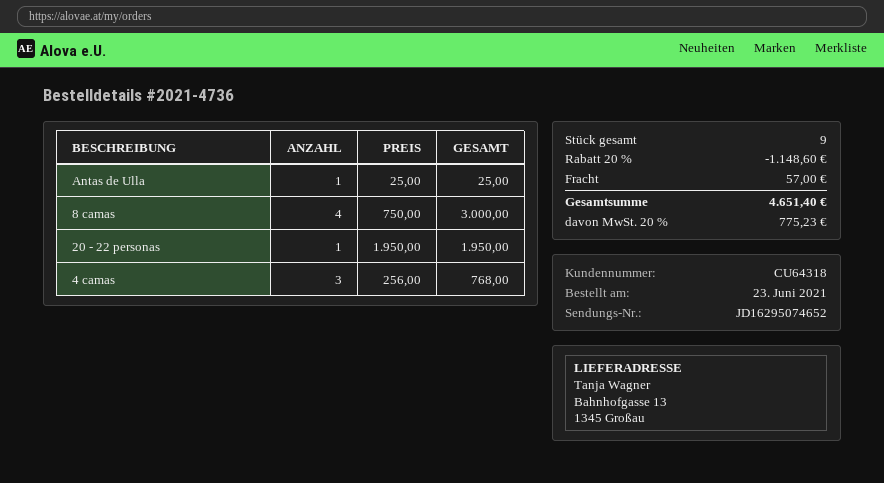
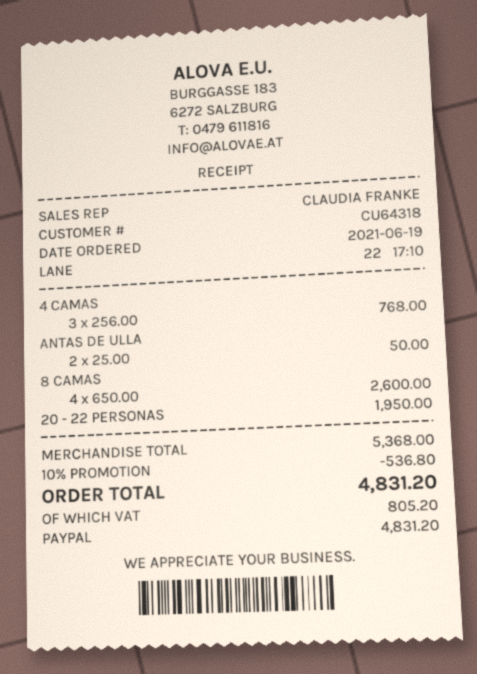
order date: 2021-06-23 -> 2021-06-19
Antas de Ulla: 1 x 25.00 = 25.00 -> 2 x 25.00 = 50.00
8 camas: 4 x 750.00 = 3000.00 -> 4 x 650.00 = 2600.00
discount: 20% = 1148.60 -> 10% = 536.80
shipping: 57.00 -> none
tax: 775.23 -> 805.20
total: 4651.40 -> 4831.20

